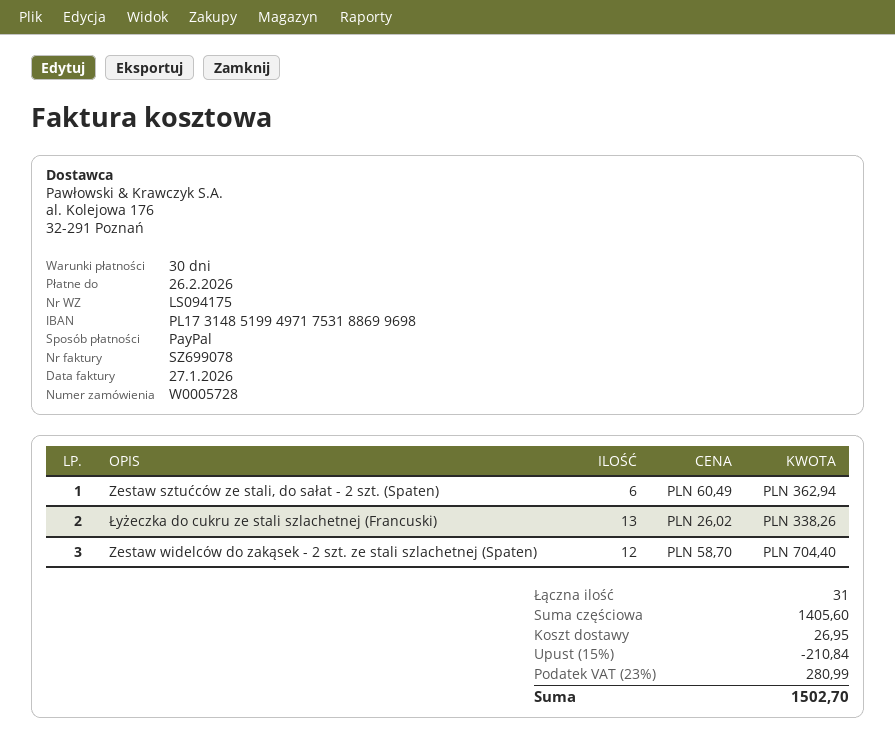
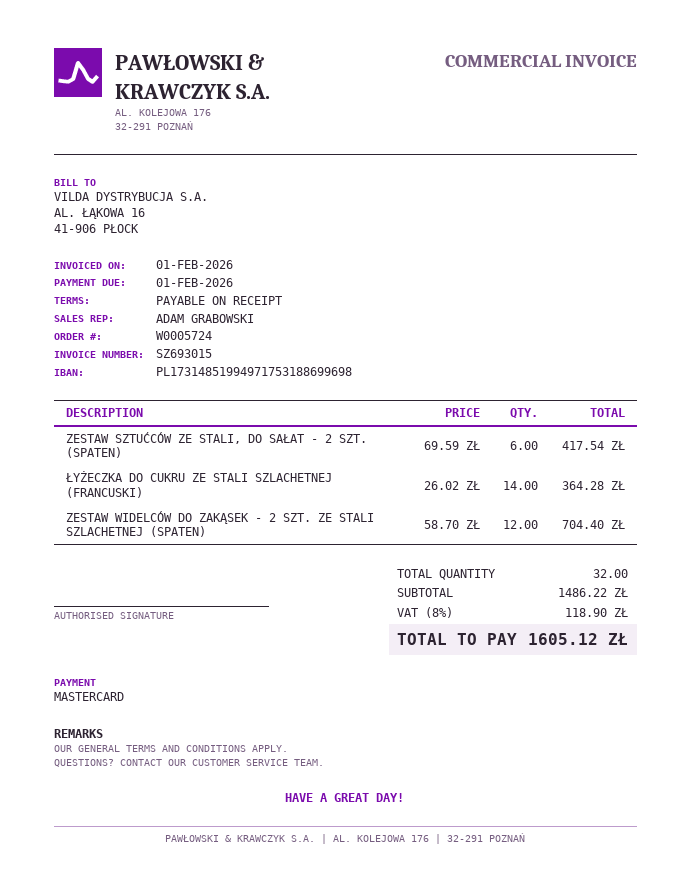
order number: W0005728 -> W0005724
invoice number: SZ699078 -> SZ693015
invoice date: 2026-01-27 -> 2026-02-01
payment terms: 30 days -> on receipt
due date: 2026-02-26 -> 2026-02-01
payment method: PayPal -> Mastercard
Zestaw sztućców ze stali, do sałat - 2 szt. (Spaten): 6 x 60.49 = 362.94 -> 6 x 69.59 = 417.54
Łyżeczka do cukru ze stali szlachetnej (Francuski): 13 x 26.02 = 338.26 -> 14 x 26.02 = 364.28
total quantity: 31 -> 32
subtotal: 1405.60 -> 1486.22
discount: 15% = 210.84 -> none
shipping: 26.95 -> none
tax: 23% = 280.99 -> 8% = 118.90
total: 1502.70 -> 1605.12

